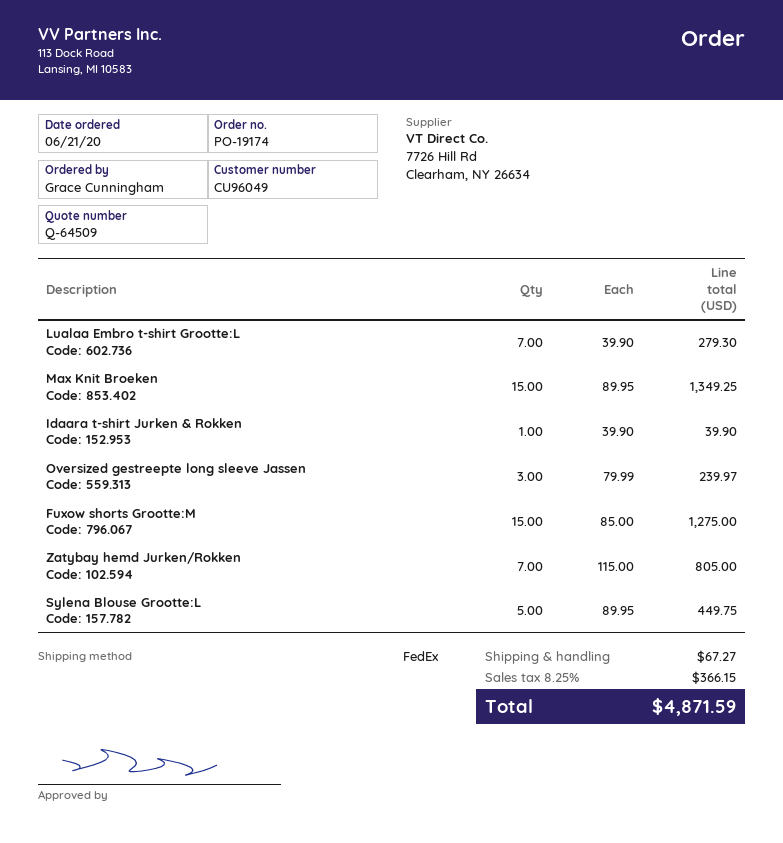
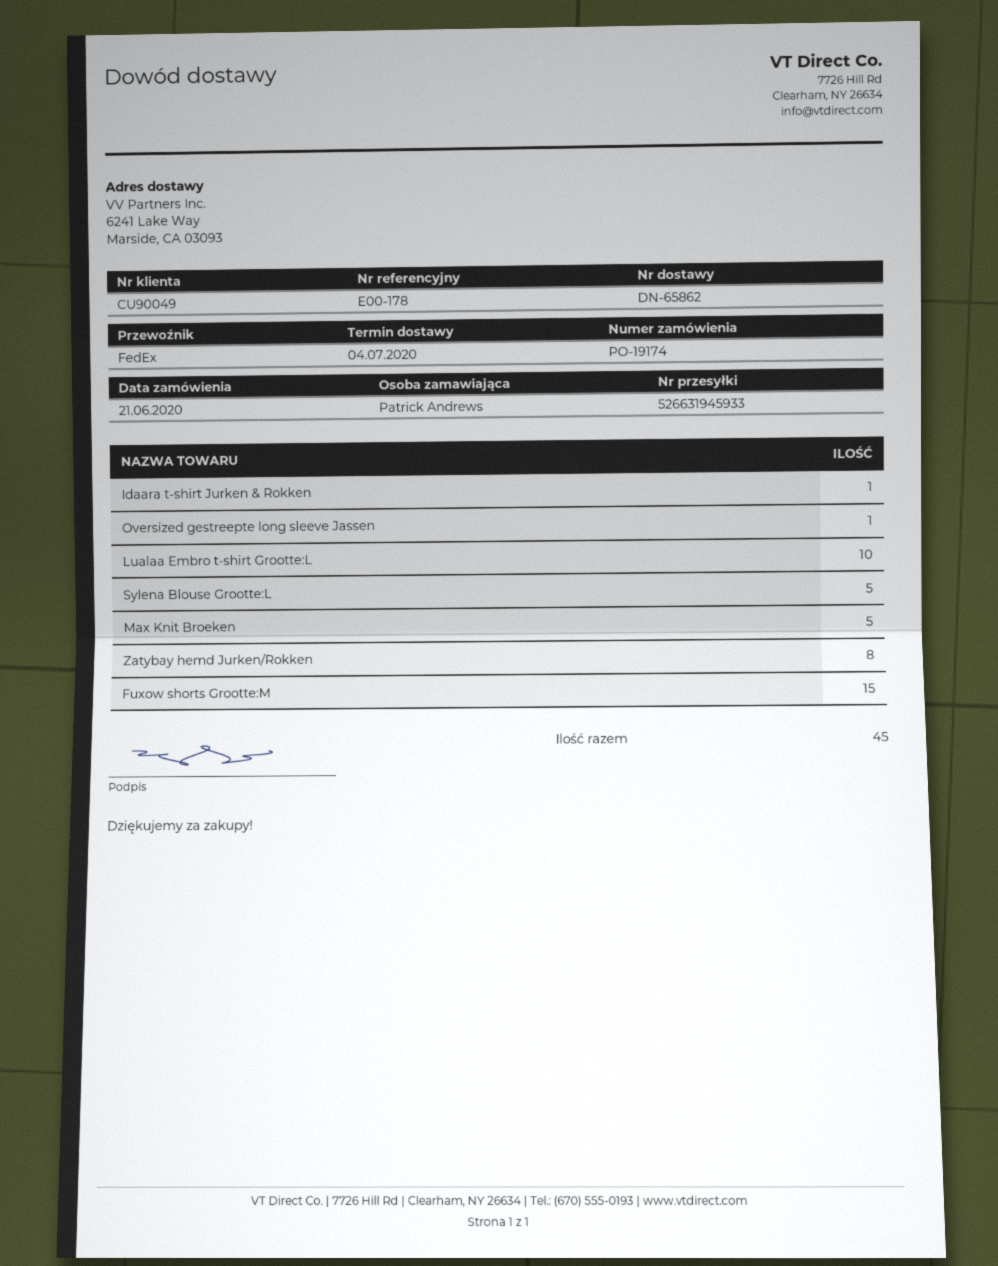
customer number: CU96049 -> CU90049
ordered by: Grace Cunningham -> Patrick Andrews
Lualaa Embro t-shirt Grootte:L: 7 -> 10
Max Knit Broeken: 15 -> 5
Oversized gestreepte long sleeve Jassen: 3 -> 1
Zatybay hemd Jurken/Rokken: 7 -> 8

